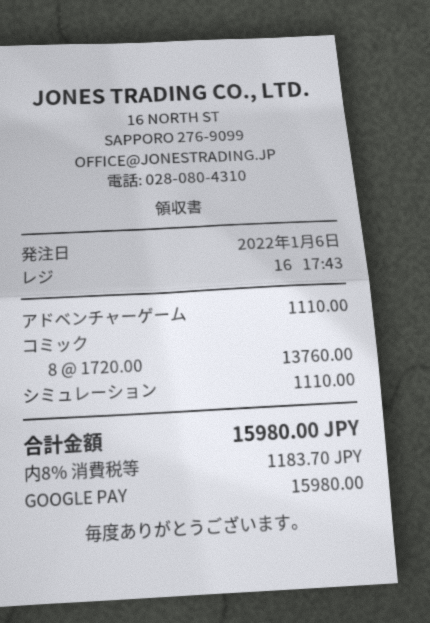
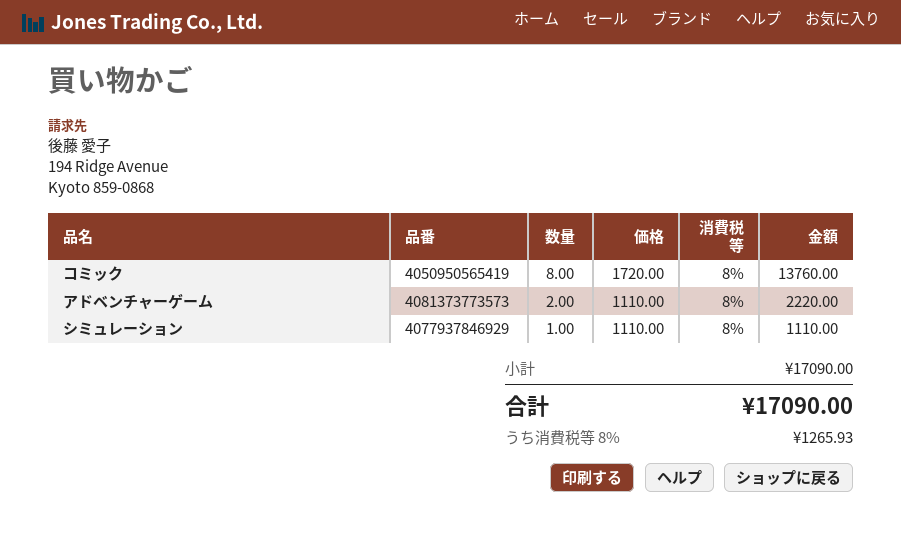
アドベンチャーゲーム: 1 x 1110.00 = 1110.00 -> 2 x 1110.00 = 2220.00
tax: 8% = 1183.70 -> 8% = 1265.93
total: 15980.00 -> 17090.00

